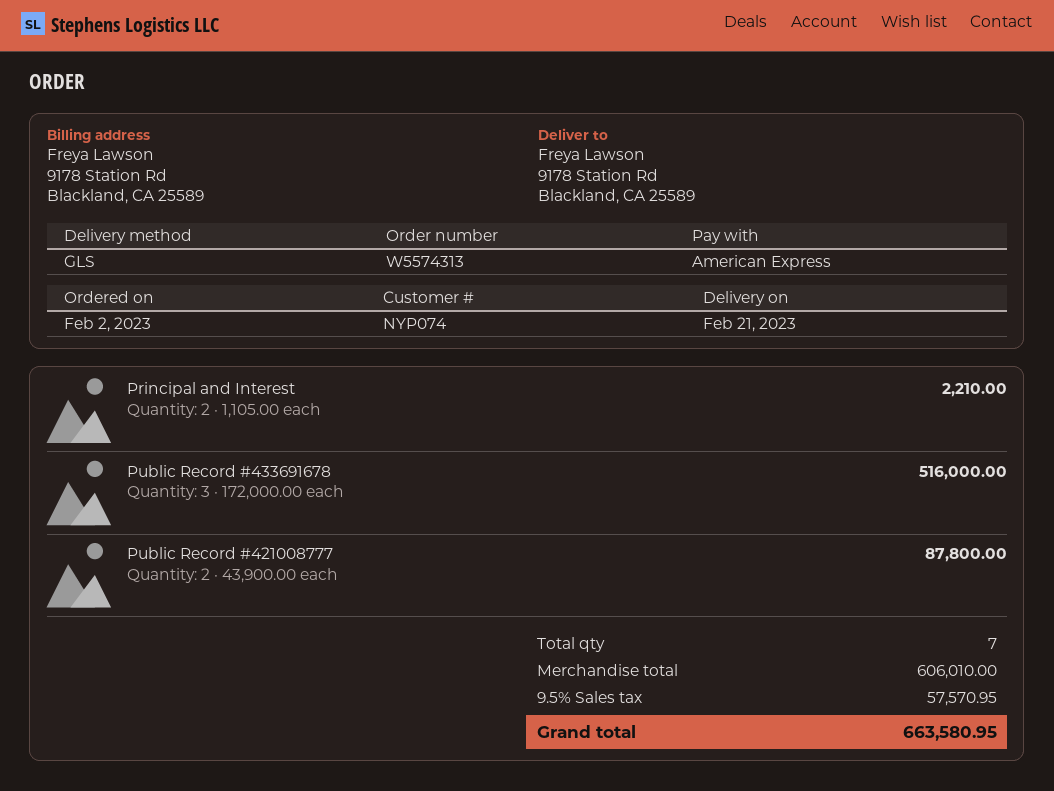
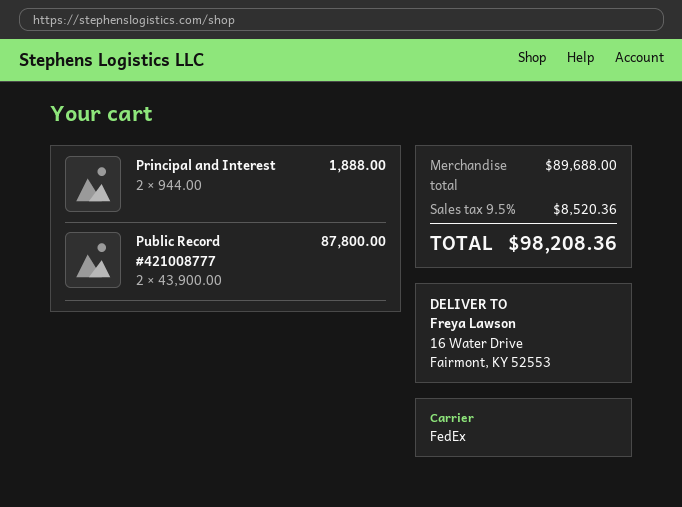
shipping method: GLS -> FedEx
ship to: 9178 Station Rd, Blackland, CA 25589 -> 16 Water Drive, Fairmont, KY 52553
Principal and Interest: 2 x 1105.00 = 2210.00 -> 2 x 944.00 = 1888.00
Public Record #433691678: 3 x 172000.00 = 516000.00 -> none
subtotal: 606010.00 -> 89688.00
tax: 9.5% = 57570.95 -> 9.5% = 8520.36
total: 663580.95 -> 98208.36

